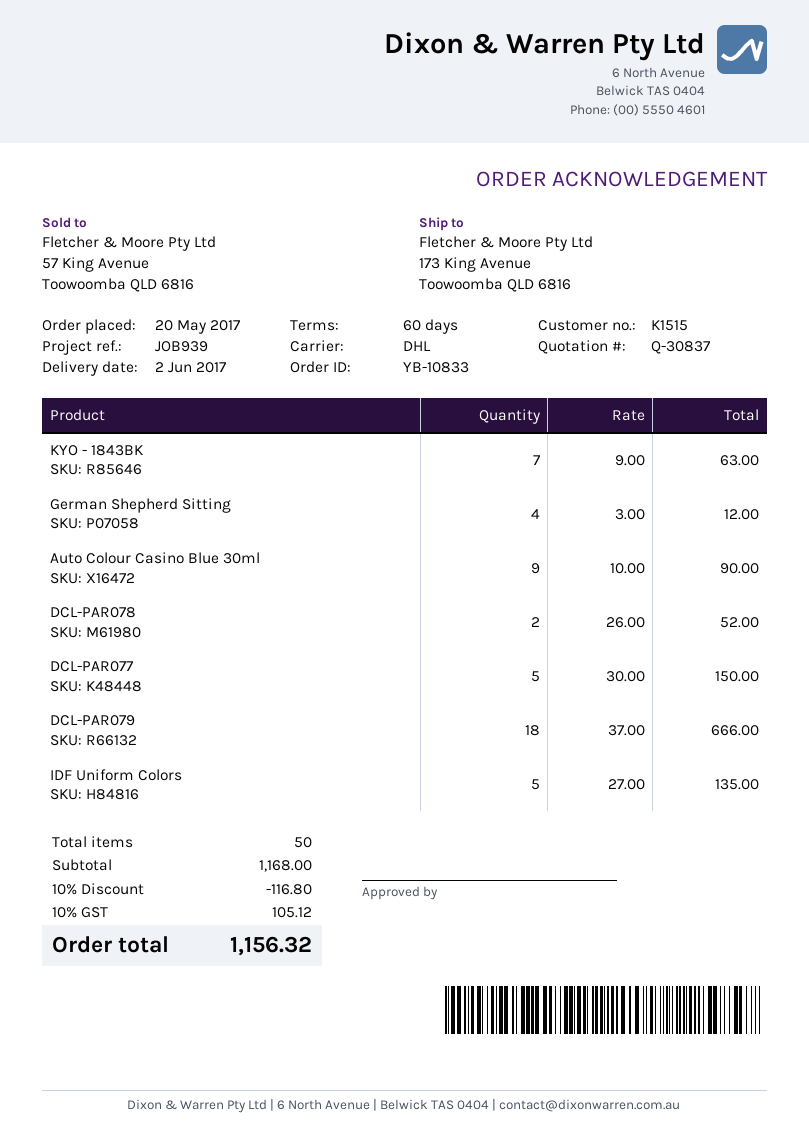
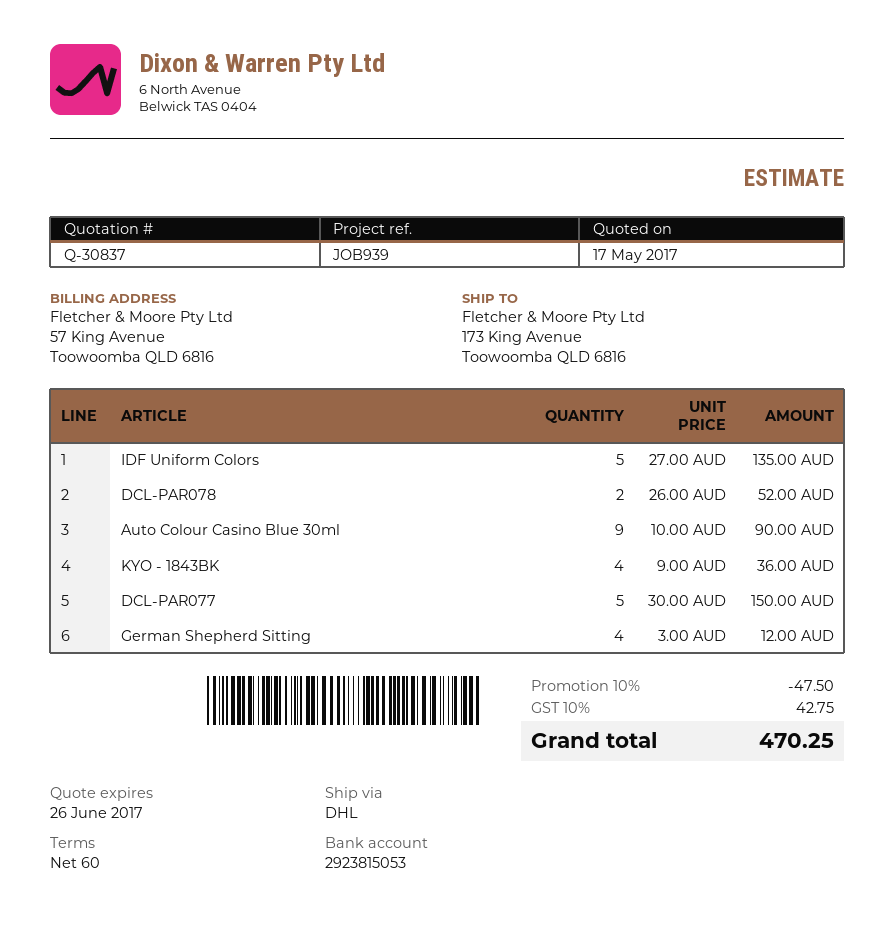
KYO - 1843BK: 7 x 9.00 = 63.00 -> 4 x 9.00 = 36.00
DCL-PAR079: 18 x 37.00 = 666.00 -> none
discount: 10% = 116.80 -> 10% = 47.50
tax: 10% = 105.12 -> 10% = 42.75
total: 1156.32 -> 470.25

